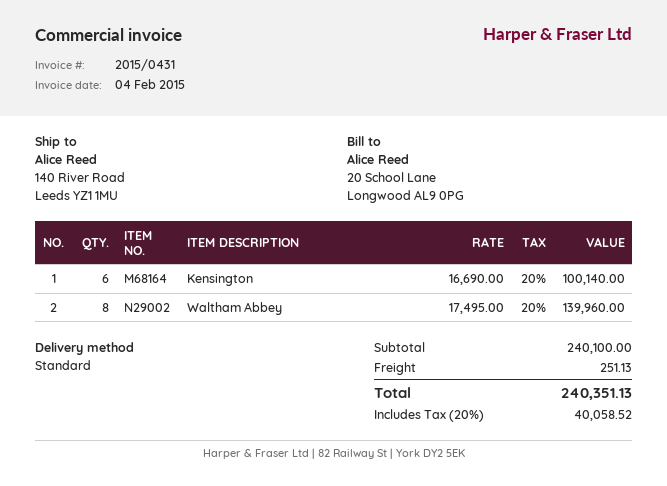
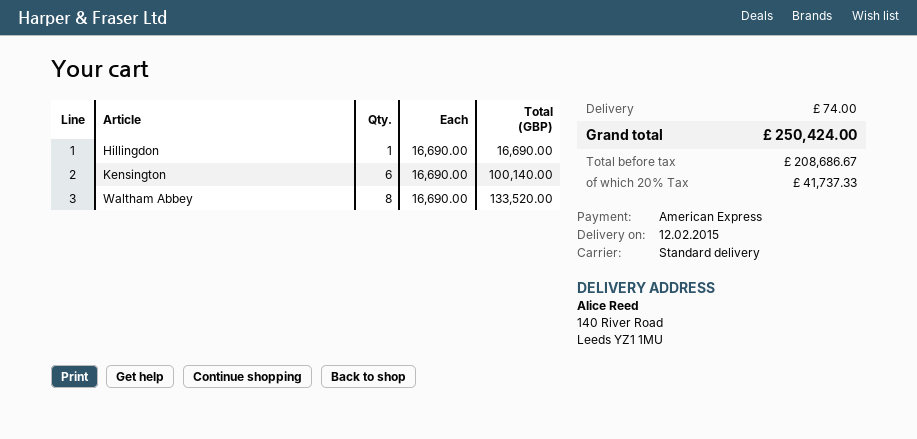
Waltham Abbey: 8 x 17495.00 = 139960.00 -> 8 x 16690.00 = 133520.00
Hillingdon: none -> 1 x 16690.00 = 16690.00
shipping: 251.13 -> 74.00
tax: 20% = 40058.52 -> 20% = 41737.33
total: 240351.13 -> 250424.00

